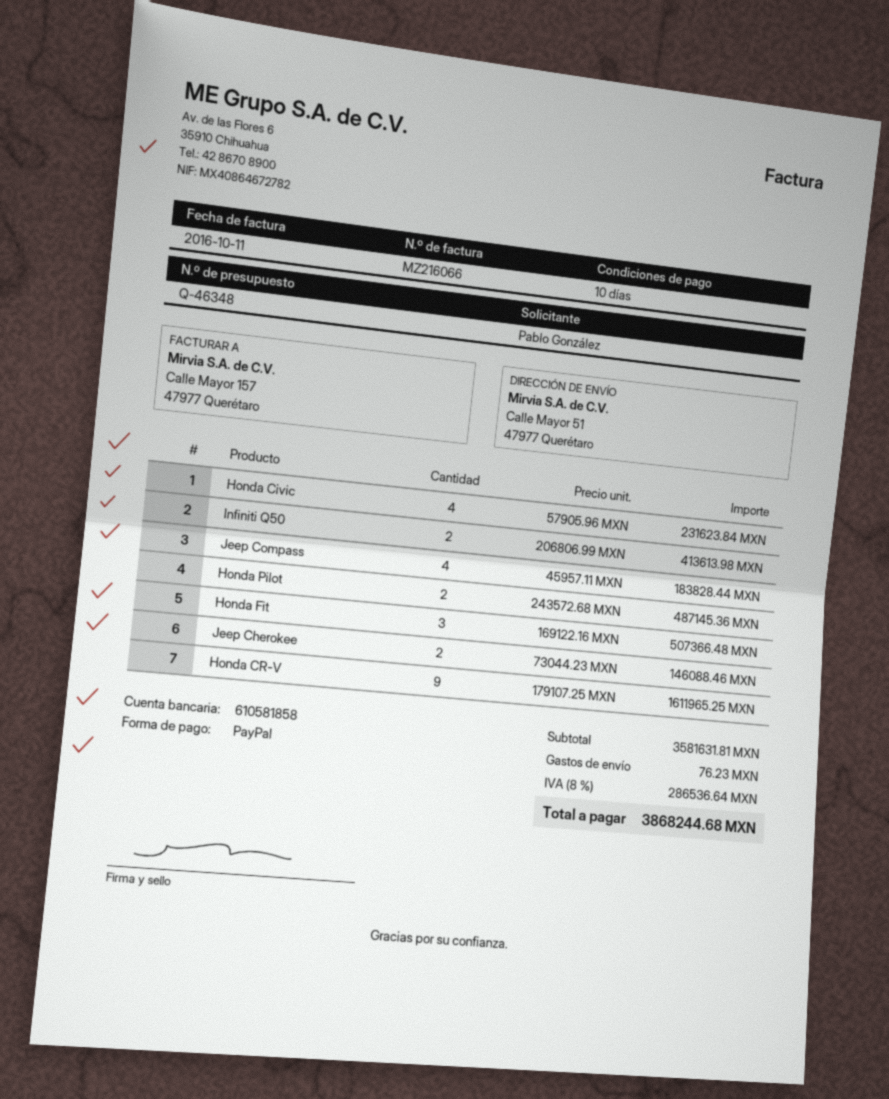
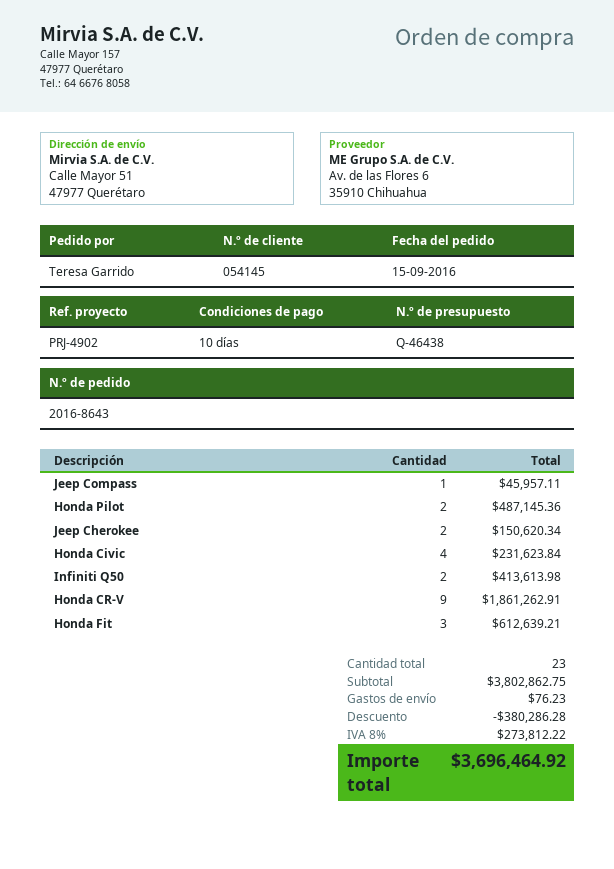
quote number: Q-46348 -> Q-46438
ordered by: Pablo González -> Teresa Garrido
Jeep Compass: 4 for 183828.44 -> 1 for 45957.11
Honda Fit: 3 for 507366.48 -> 3 for 612639.21
Jeep Cherokee: 2 for 146088.46 -> 2 for 150620.34
Honda CR-V: 9 for 1611965.25 -> 9 for 1861262.91
subtotal: 3581631.81 -> 3802862.75
discount: none -> 380286.28
tax: 8% = 286536.64 -> 8% = 273812.22
total: 3868244.68 -> 3696464.92

